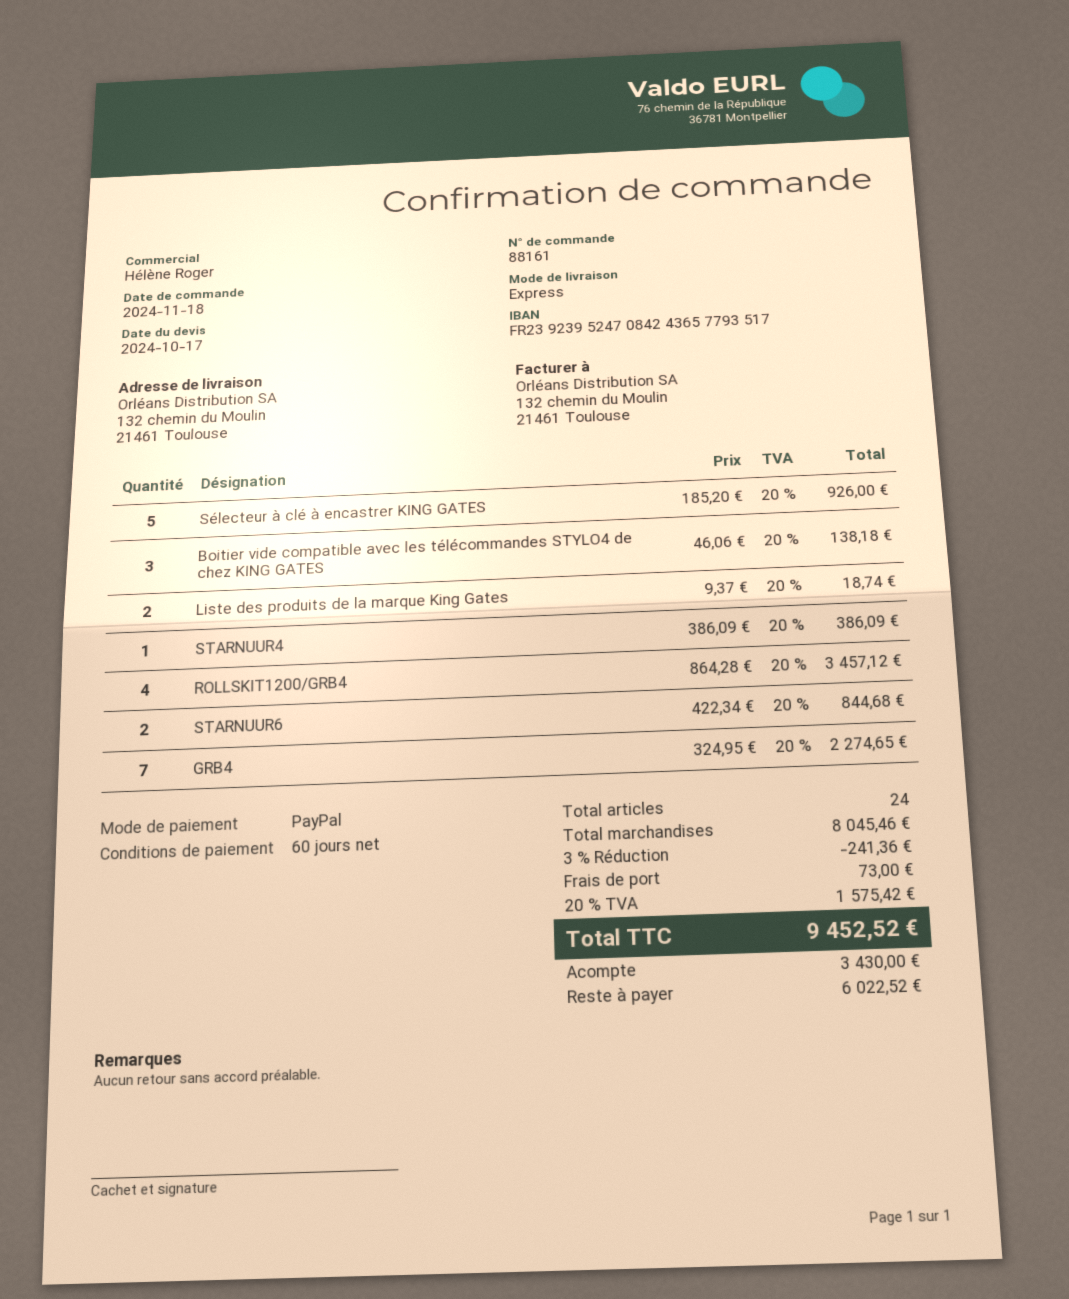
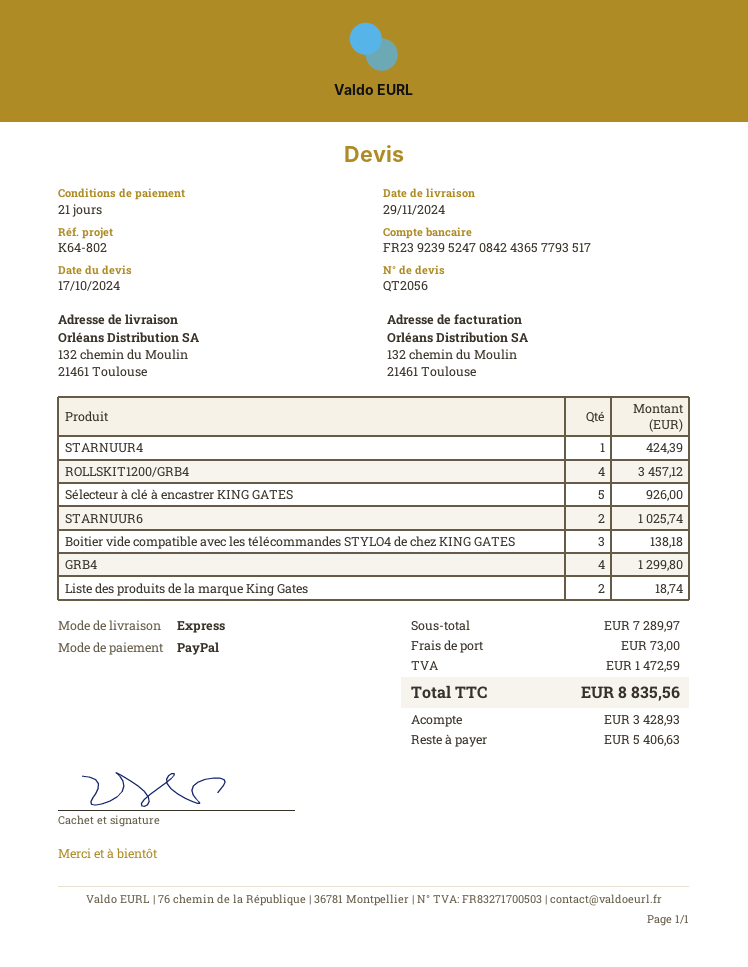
payment terms: 60 days -> 21 days
STARNUUR4: 1 for 386.09 -> 1 for 424.39
STARNUUR6: 2 for 844.68 -> 2 for 1025.74
GRB4: 7 for 2274.65 -> 4 for 1299.80
subtotal: 8045.46 -> 7289.97
discount: 3% = 241.36 -> none
tax: 1575.42 -> 1472.59
total: 9452.52 -> 8835.56
deposit: 3430.00 -> 3428.93
balance: 6022.52 -> 5406.63

